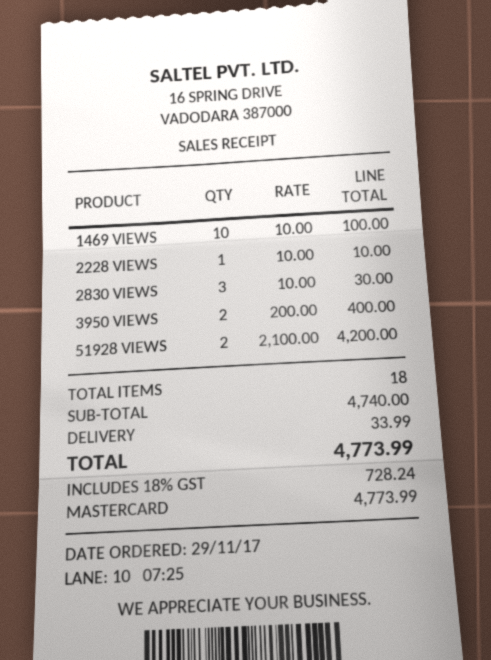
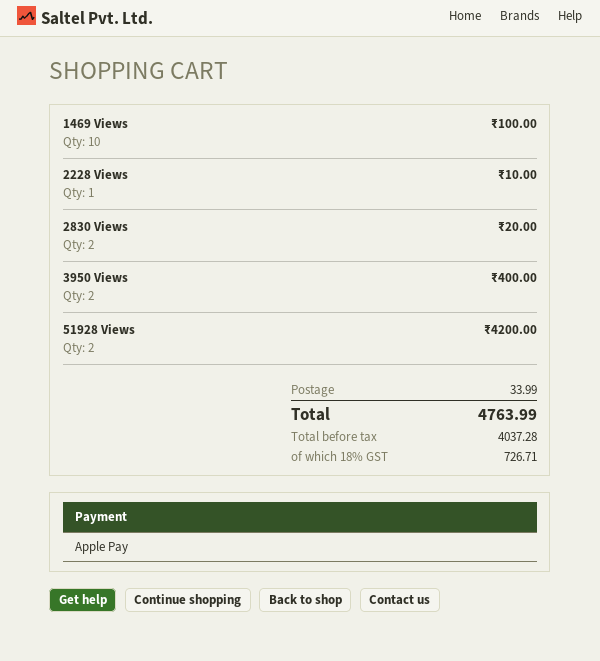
payment method: Mastercard -> Apple Pay
2830 VIEWS: 3 for 30.00 -> 2 for 20.00
tax: 18% = 728.24 -> 18% = 726.71
total: 4773.99 -> 4763.99

